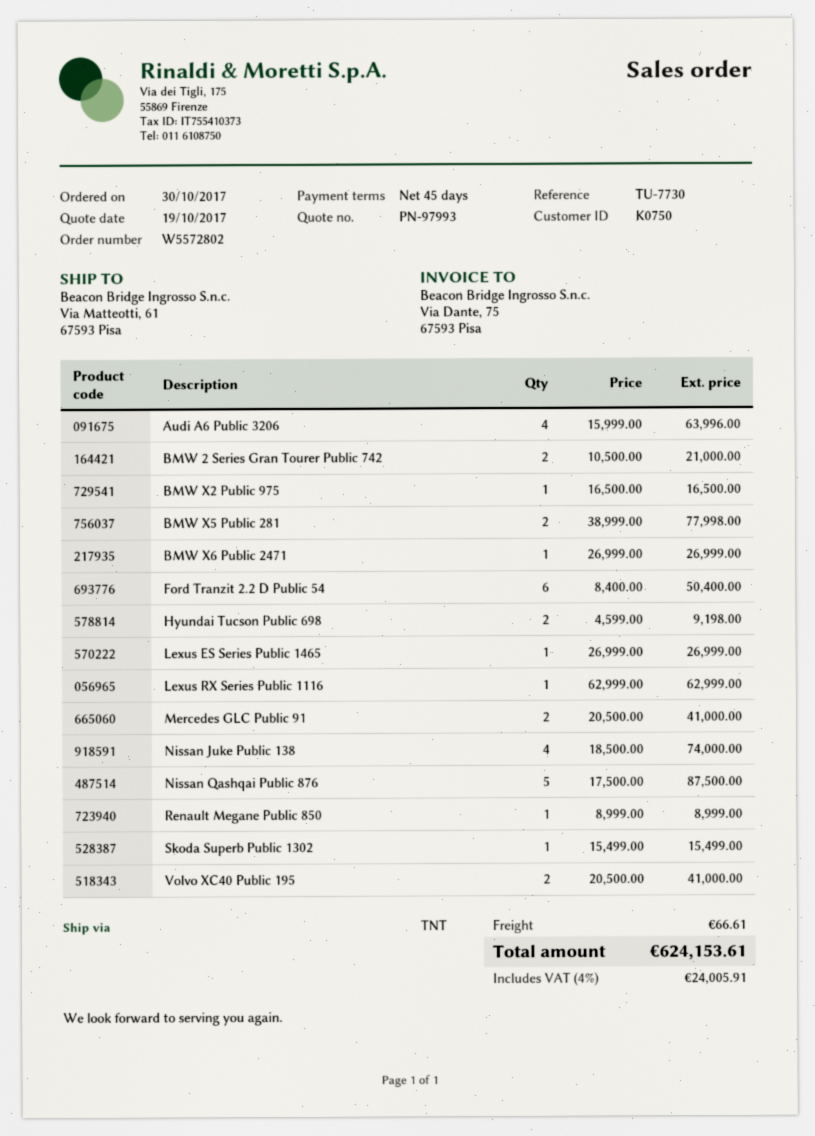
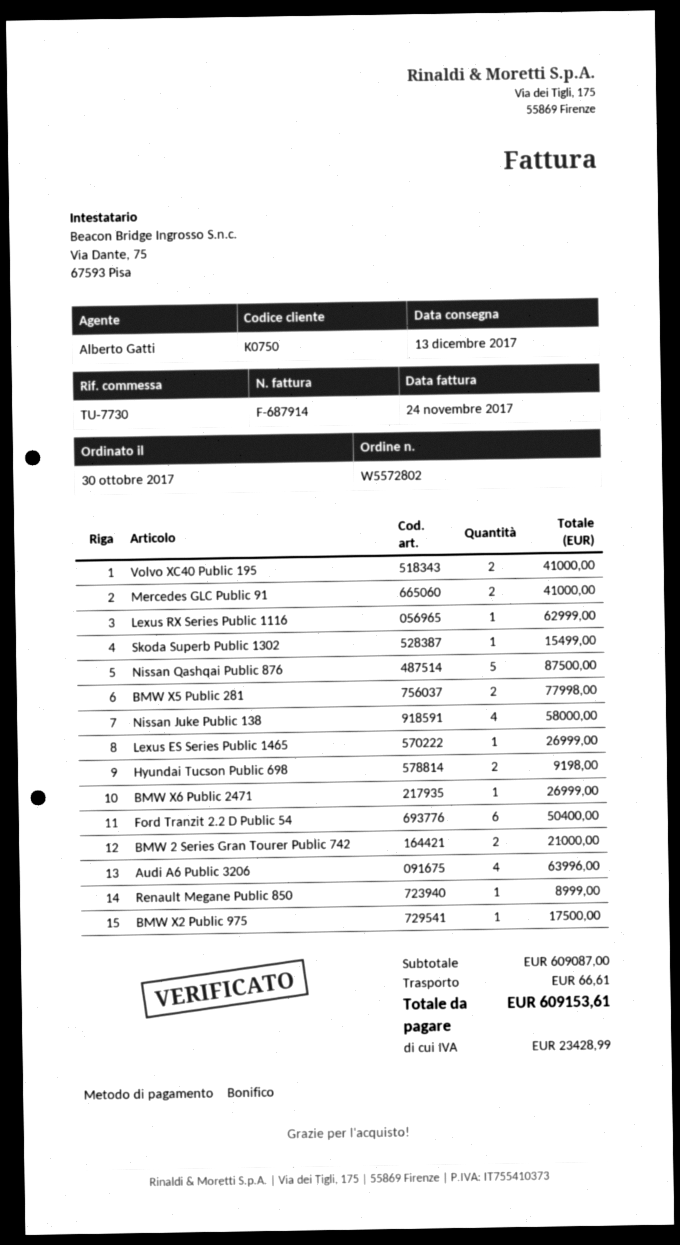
BMW X2 Public 975: 1 for 16500.00 -> 1 for 17500.00
Nissan Juke Public 138: 4 for 74000.00 -> 4 for 58000.00
tax: 24005.91 -> 23428.99
total: 624153.61 -> 609153.61

